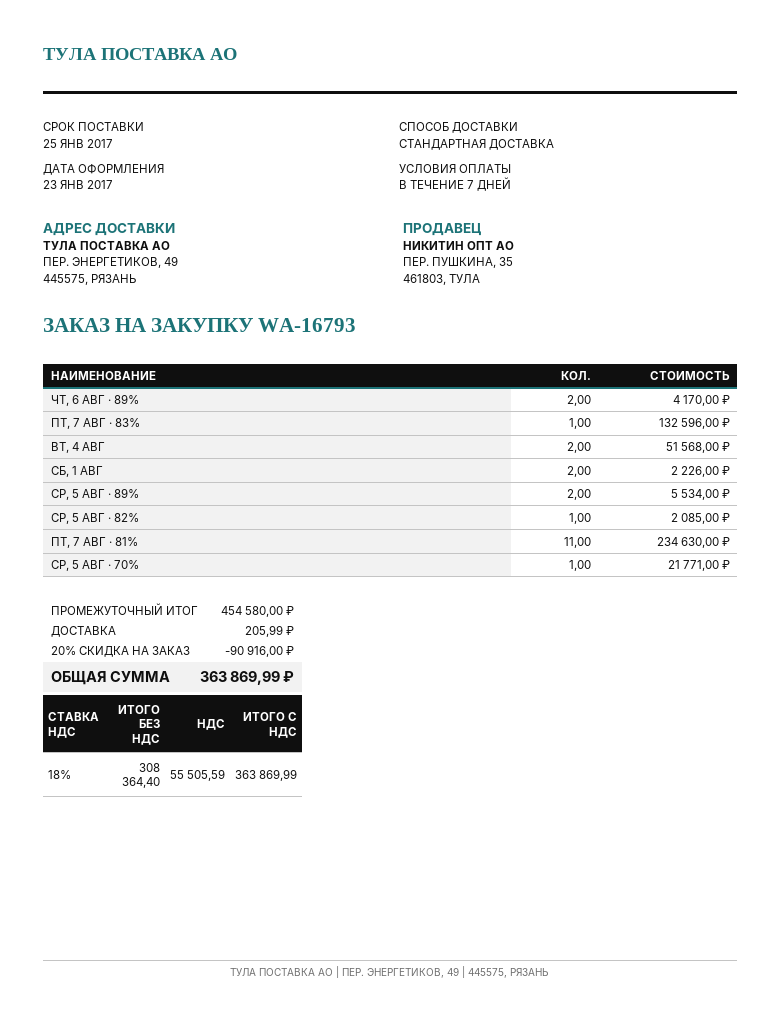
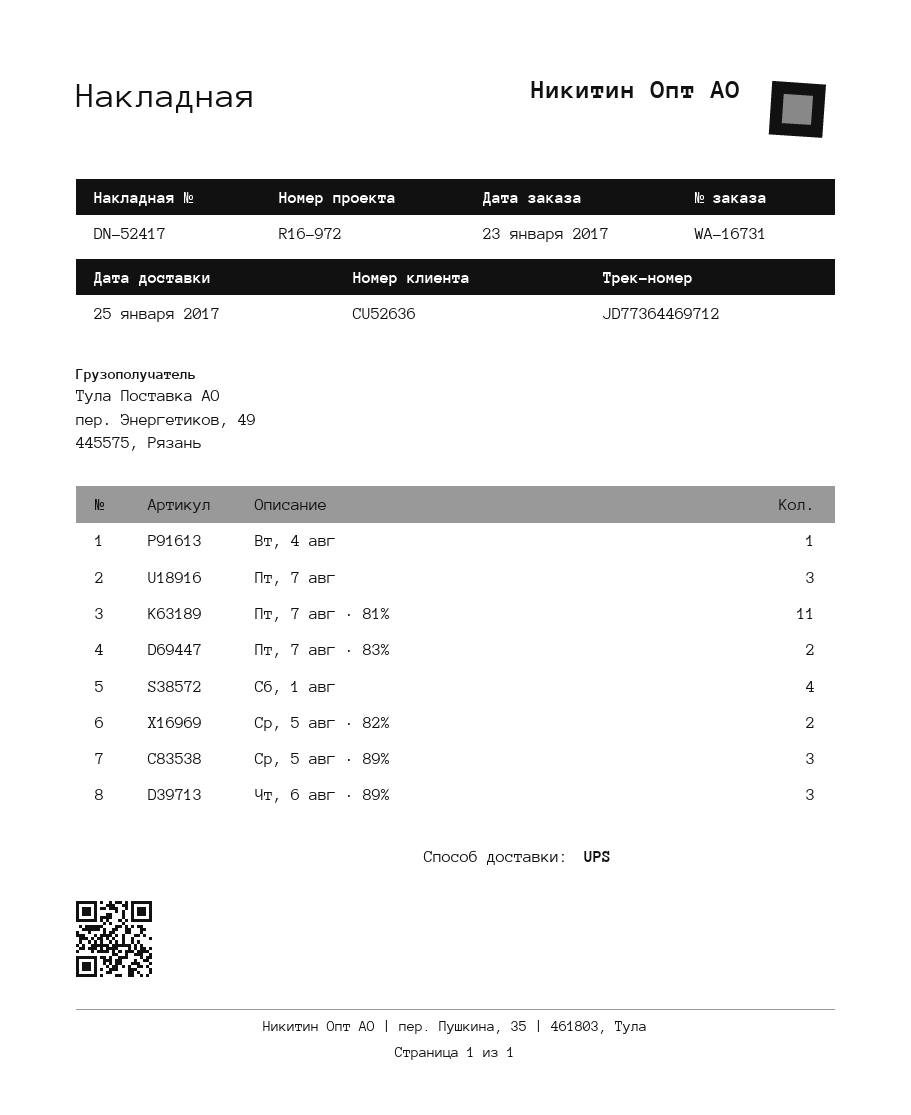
order number: WA-16793 -> WA-16731
shipping method: standard -> UPS
ЧТ, 6 АВГ · 89%: 2 -> 3
ПТ, 7 АВГ · 83%: 1 -> 2
ВТ, 4 АВГ: 2 -> 1
СБ, 1 АВГ: 2 -> 4
СР, 5 АВГ · 89%: 2 -> 3
СР, 5 АВГ · 82%: 1 -> 2
СР, 5 АВГ · 70%: 1 -> none
Пт, 7 авг: none -> 3

